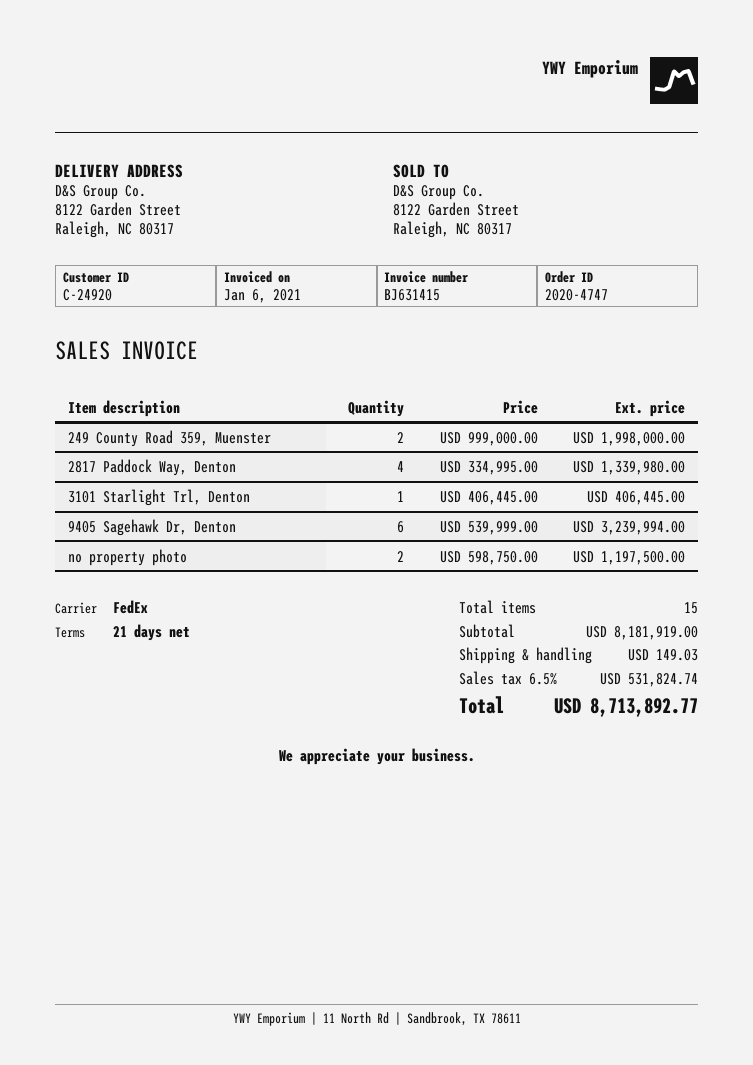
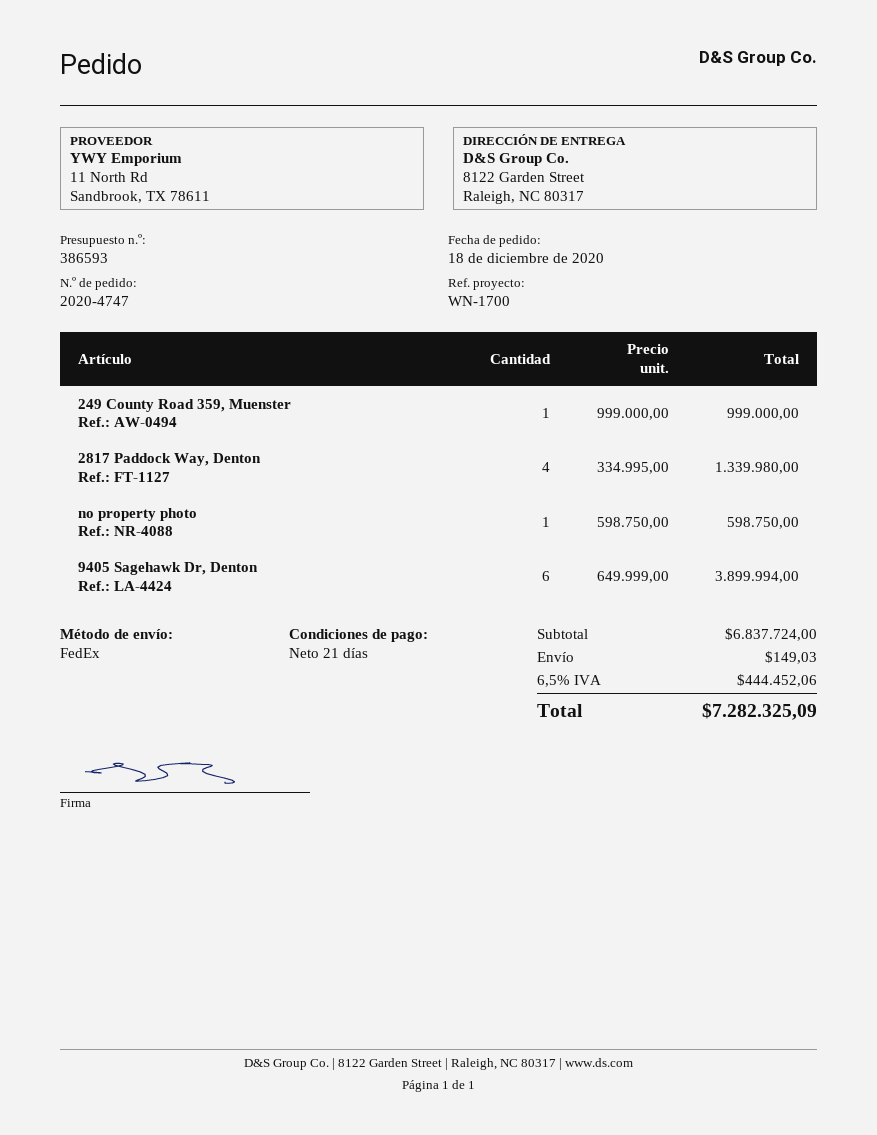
249 County Road 359, Muenster: 2 x 999000.00 = 1998000.00 -> 1 x 999000.00 = 999000.00
3101 Starlight Trl, Denton: 1 x 406445.00 = 406445.00 -> none
9405 Sagehawk Dr, Denton: 6 x 539999.00 = 3239994.00 -> 6 x 649999.00 = 3899994.00
no property photo: 2 x 598750.00 = 1197500.00 -> 1 x 598750.00 = 598750.00
subtotal: 8181919.00 -> 6837724.00
tax: 6.5% = 531824.74 -> 6.5% = 444452.06
total: 8713892.77 -> 7282325.09

